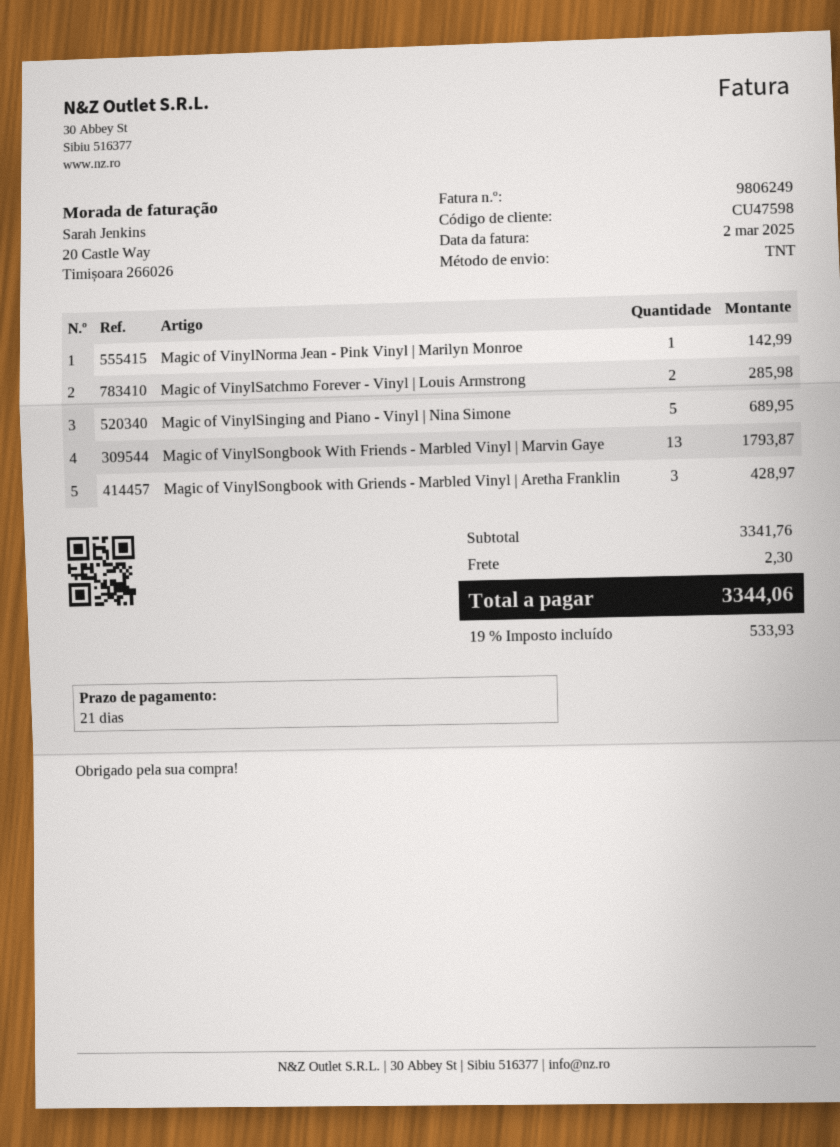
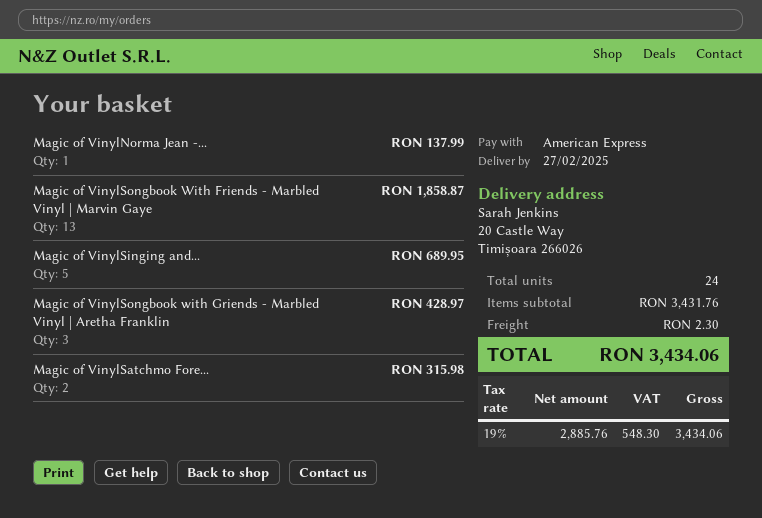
Magic of VinylNorma Jean - Pink Vinyl | Marilyn Monroe: 1 for 142.99 -> 1 for 137.99
Magic of VinylSatchmo Forever - Vinyl | Louis Armstrong: 2 for 285.98 -> 2 for 315.98
Magic of VinylSongbook With Friends - Marbled Vinyl | Marvin Gaye: 13 for 1793.87 -> 13 for 1858.87
subtotal: 3341.76 -> 3431.76
tax: 19% = 533.93 -> 19% = 548.30
total: 3344.06 -> 3434.06

